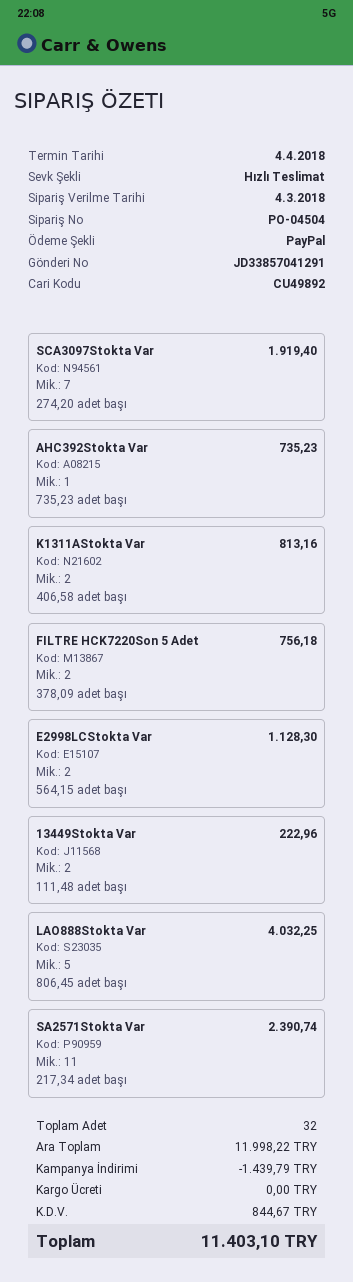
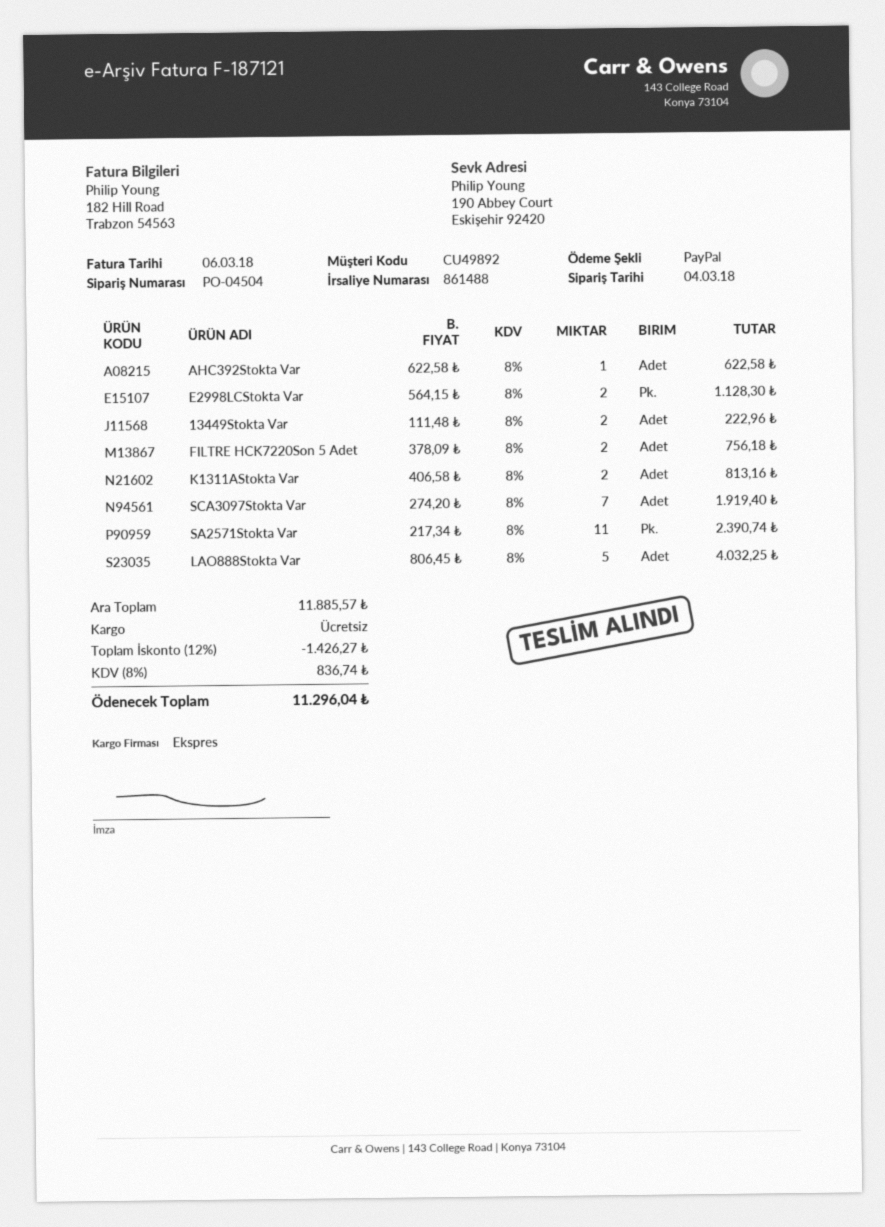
AHC392Stokta Var: 1 x 735.23 = 735.23 -> 1 x 622.58 = 622.58
subtotal: 11998.22 -> 11885.57
discount: 1439.79 -> 1426.27
tax: 844.67 -> 836.74
total: 11403.10 -> 11296.04

